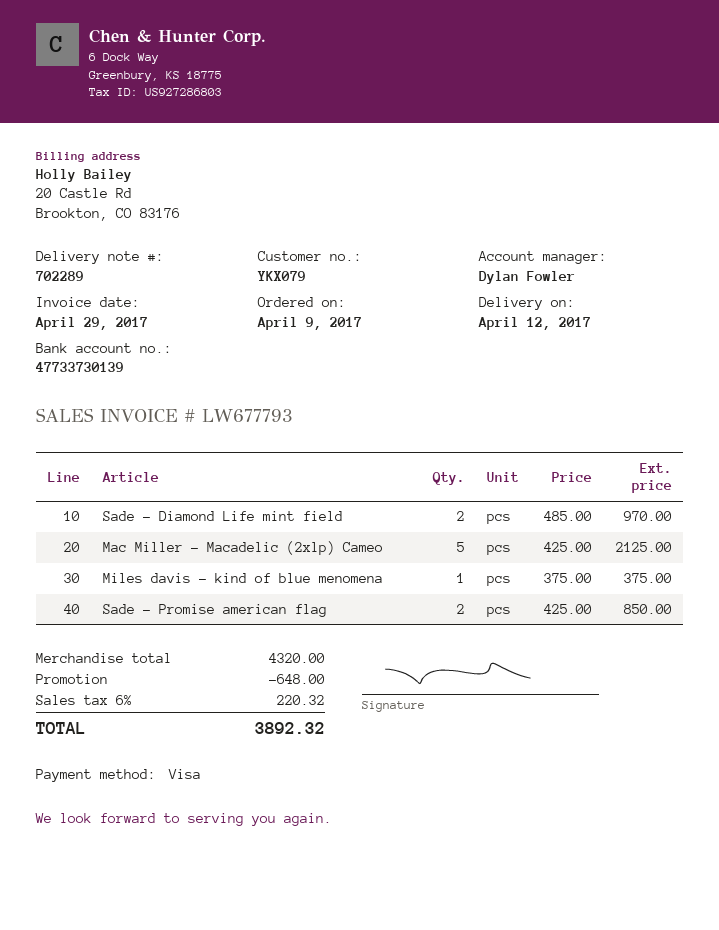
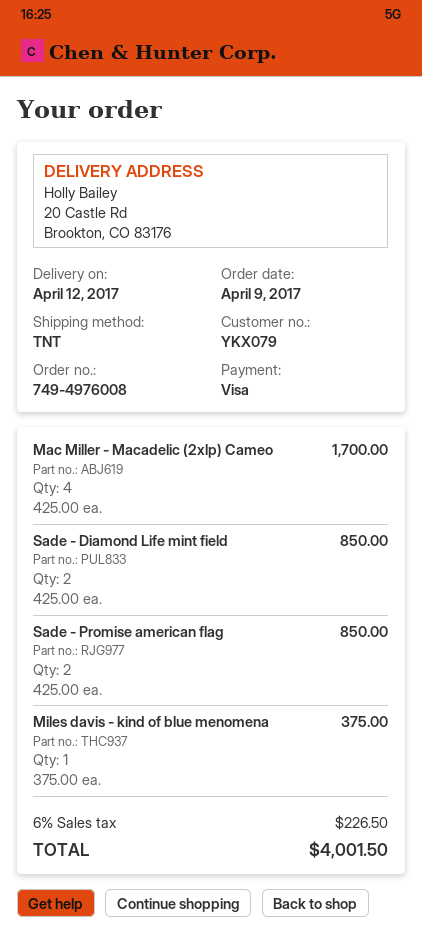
Sade - Diamond Life mint field: 2 x 485.00 = 970.00 -> 2 x 425.00 = 850.00
Mac Miller - Macadelic (2xlp) Cameo: 5 x 425.00 = 2125.00 -> 4 x 425.00 = 1700.00
discount: 648.00 -> none
tax: 6% = 220.32 -> 6% = 226.50
total: 3892.32 -> 4001.50

